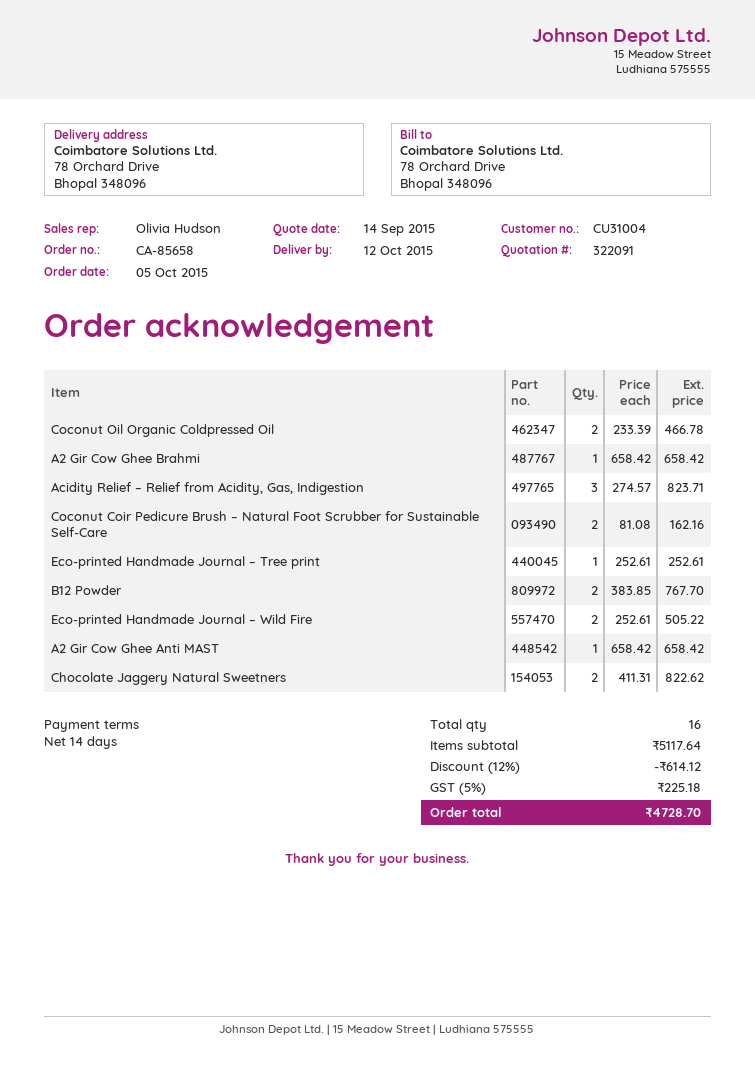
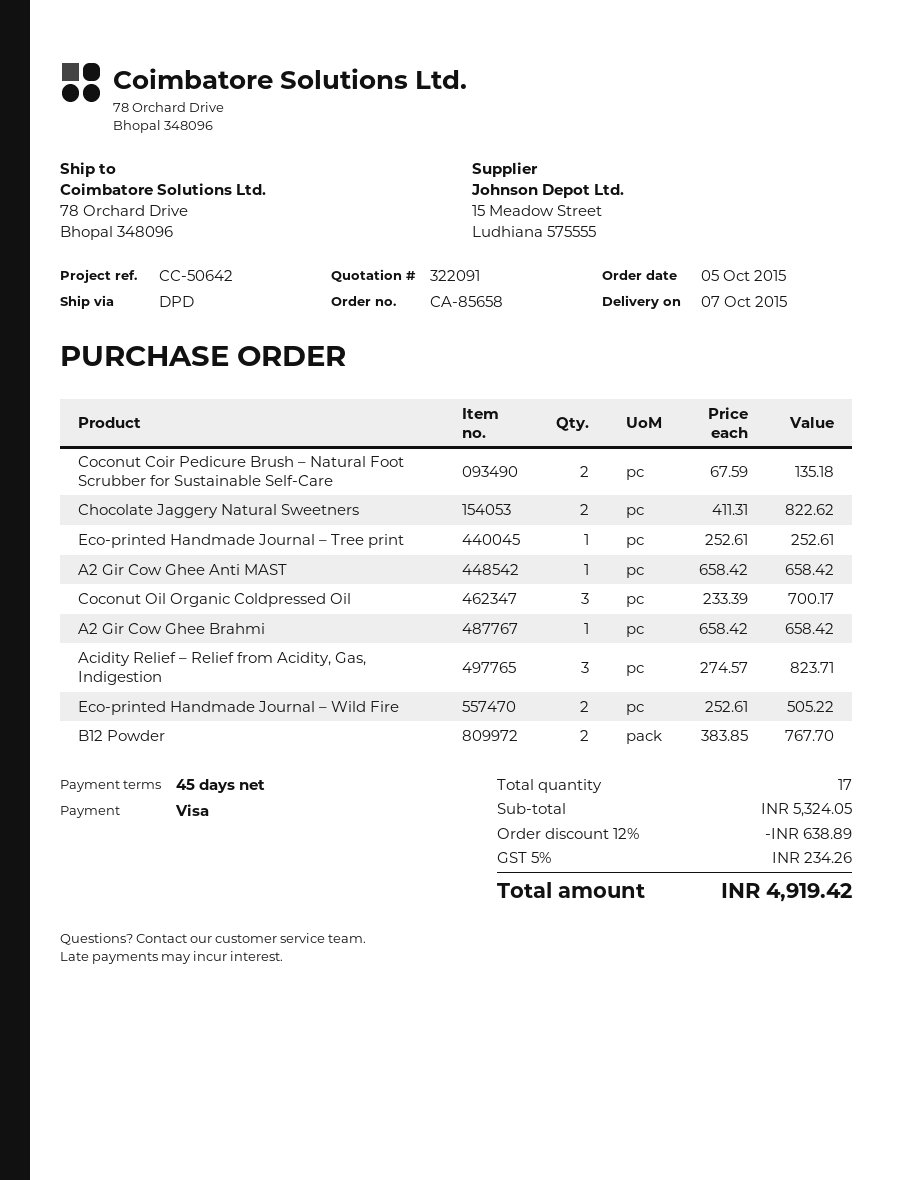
delivery date: 2015-10-12 -> 2015-10-07
payment terms: 14 days -> 45 days
Coconut Oil Organic Coldpressed Oil: 2 x 233.39 = 466.78 -> 3 x 233.39 = 700.17
Coconut Coir Pedicure Brush – Natural Foot Scrubber for Sustainable Self-Care: 2 x 81.08 = 162.16 -> 2 x 67.59 = 135.18
total quantity: 16 -> 17
subtotal: 5117.64 -> 5324.05
discount: 12% = 614.12 -> 12% = 638.89
tax: 5% = 225.18 -> 5% = 234.26
total: 4728.70 -> 4919.42

